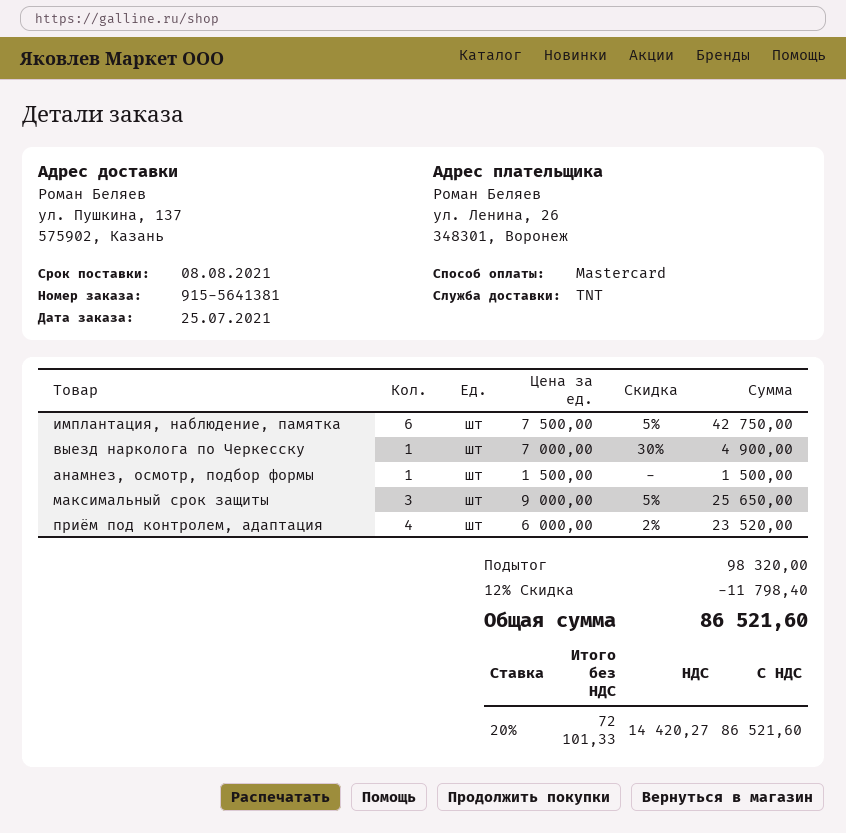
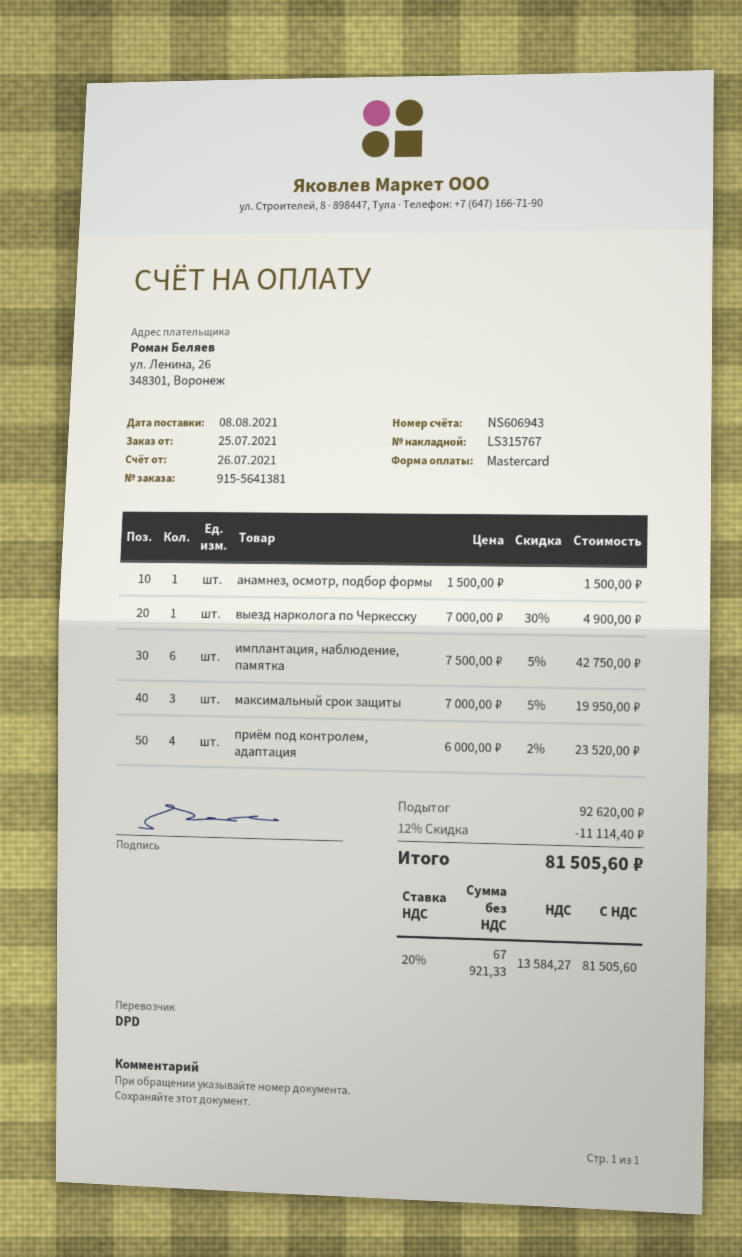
shipping method: TNT -> DPD
максимальный срок защиты: 3 x 9000.00 - 5% = 25650.00 -> 3 x 7000.00 - 5% = 19950.00
subtotal: 98320.00 -> 92620.00
discount: 12% = 11798.40 -> 12% = 11114.40
net: 72101.33 -> 67921.33
tax: 20% = 14420.27 -> 20% = 13584.27
total: 86521.60 -> 81505.60

